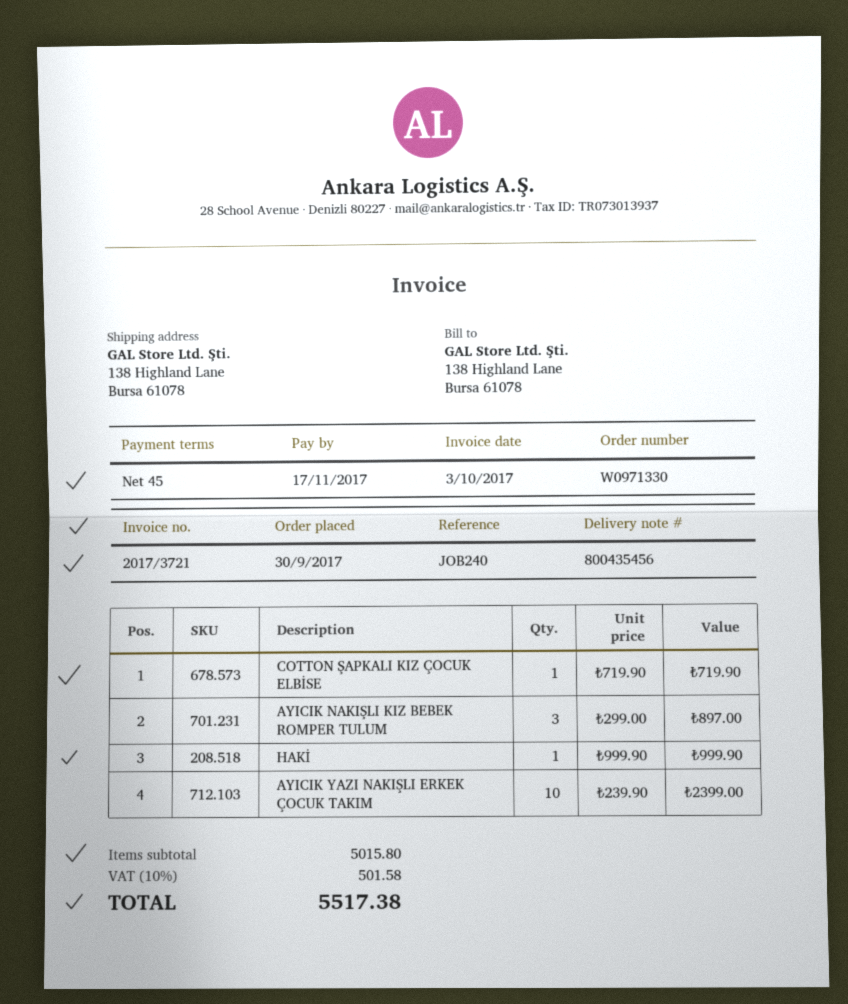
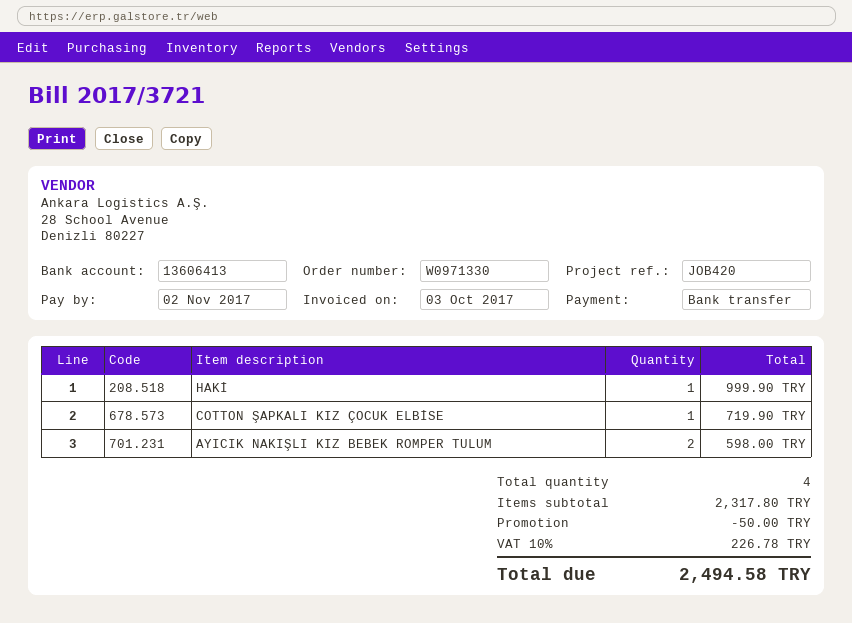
due date: 2017-11-17 -> 2017-11-02
reference: JOB240 -> JOB420
AYICIK NAKIŞLI KIZ BEBEK ROMPER TULUM: 3 for 897.00 -> 2 for 598.00
AYICIK YAZI NAKIŞLI ERKEK ÇOCUK TAKIM: 10 for 2399.00 -> none
subtotal: 5015.80 -> 2317.80
discount: none -> 50.00
tax: 10% = 501.58 -> 10% = 226.78
total: 5517.38 -> 2494.58

